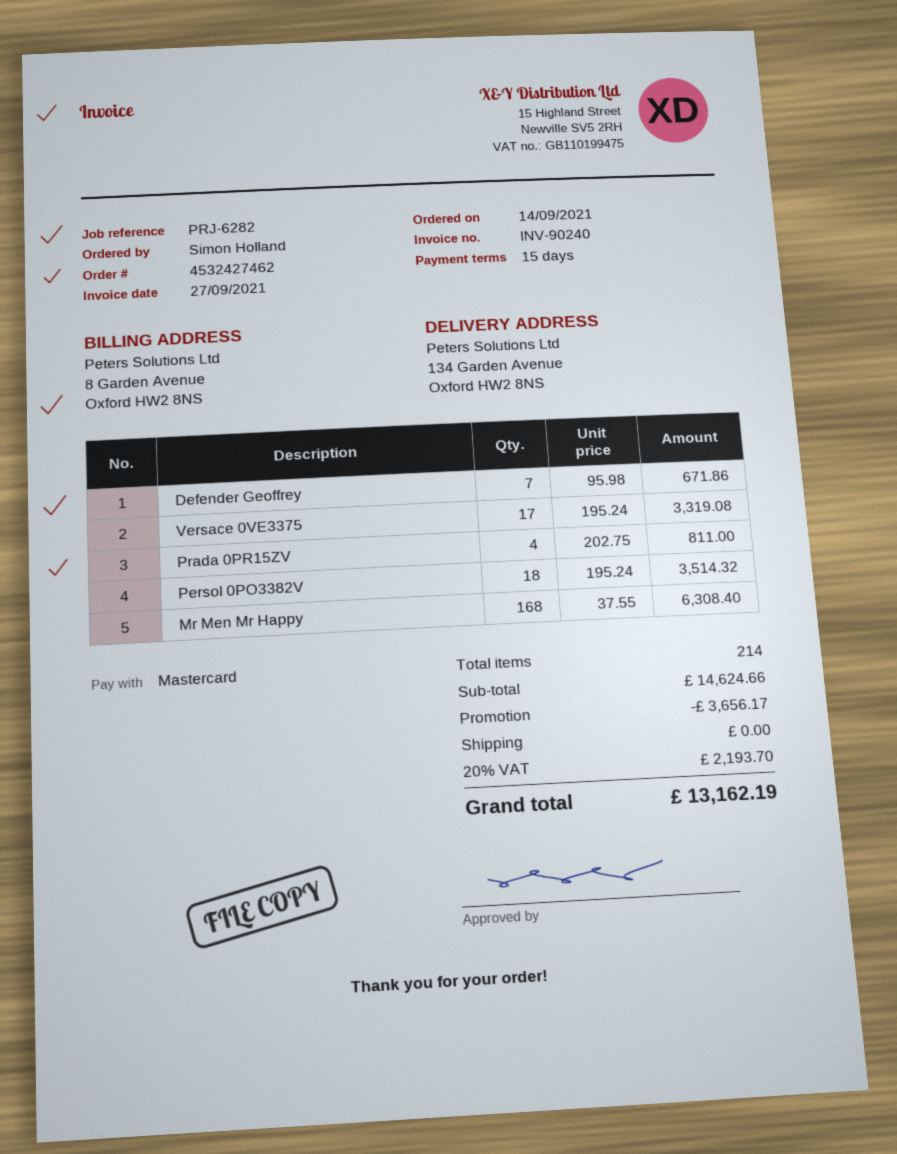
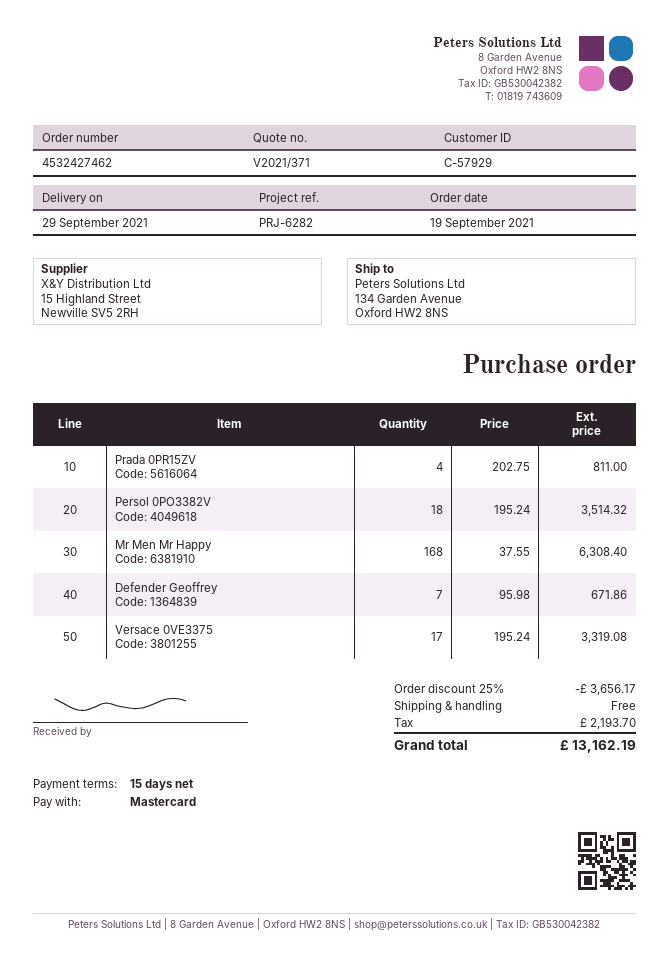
order date: 2021-09-14 -> 2021-09-19

